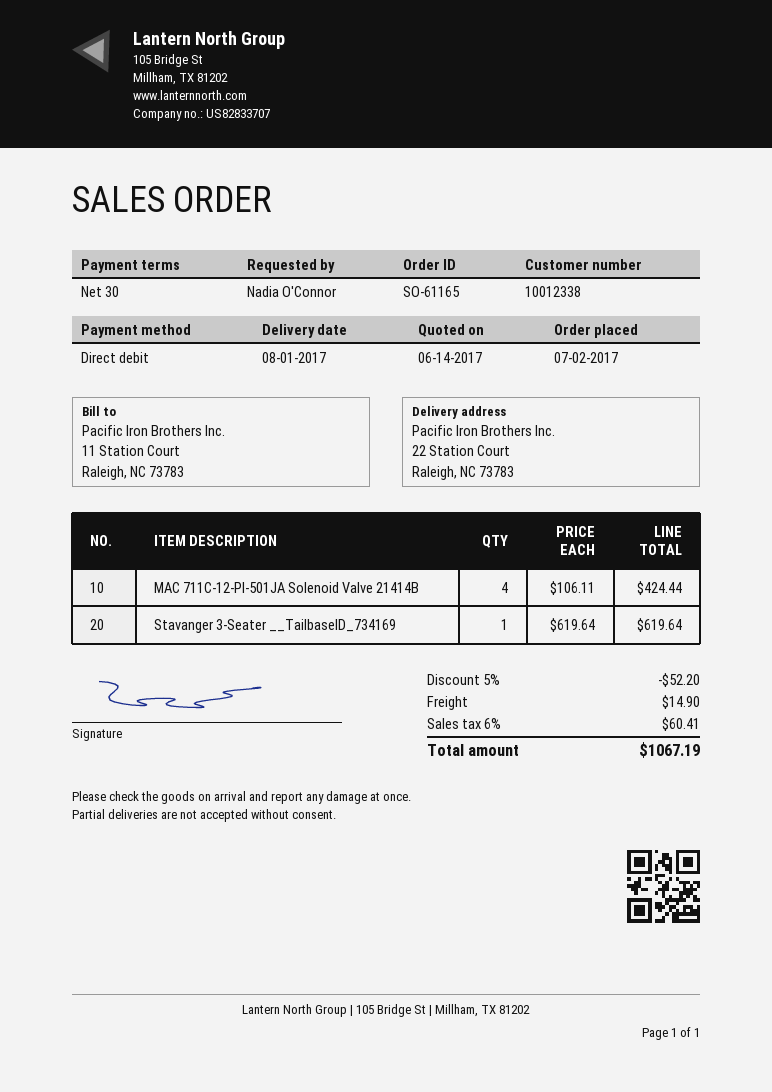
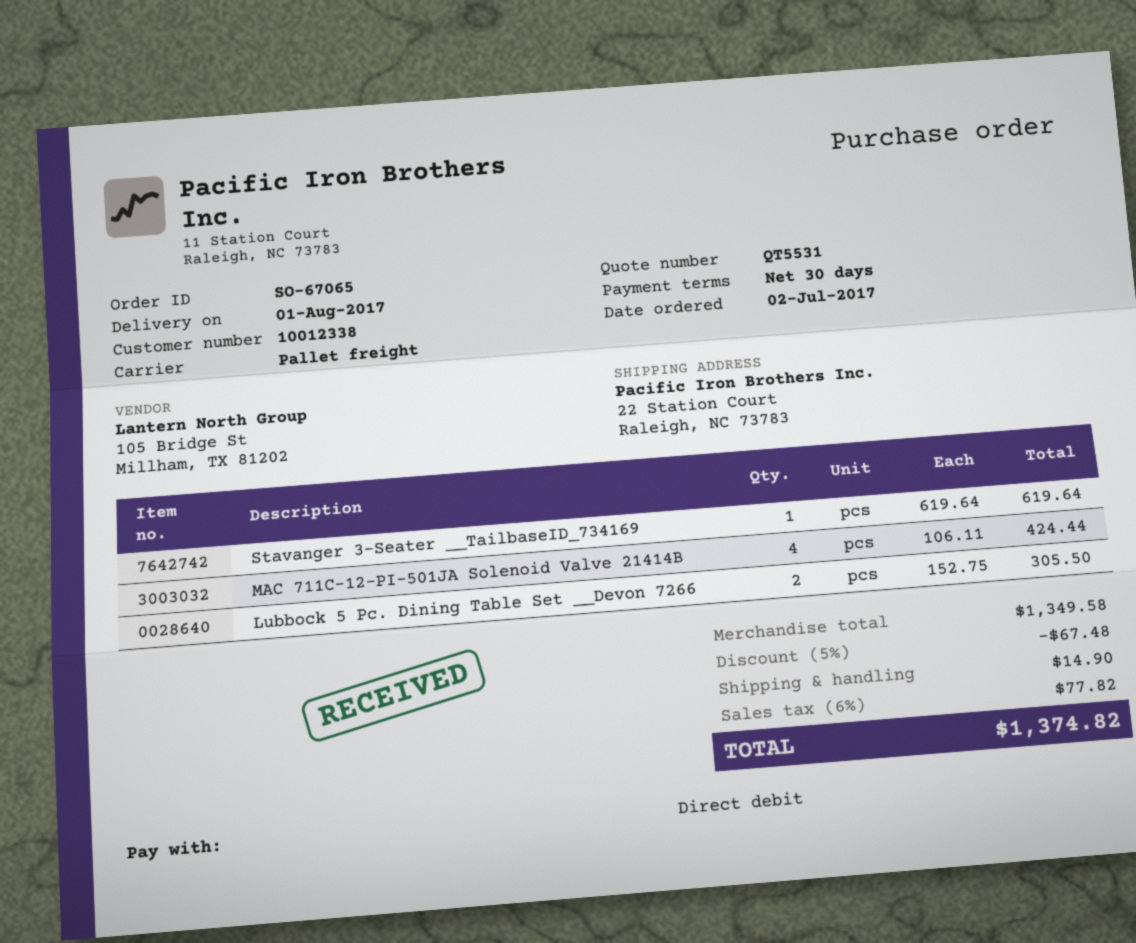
order number: SO-61165 -> SO-67065
Lubbock 5 Pc. Dining Table Set __Devon 7266: none -> 2 x 152.75 = 305.50
discount: 5% = 52.20 -> 5% = 67.48
tax: 6% = 60.41 -> 6% = 77.82
total: 1067.19 -> 1374.82

